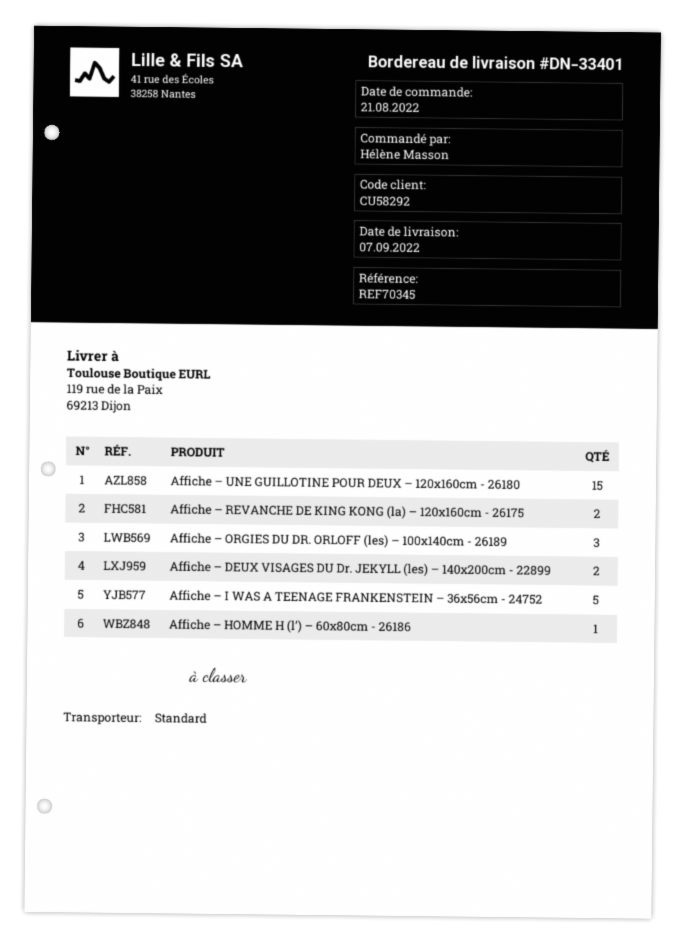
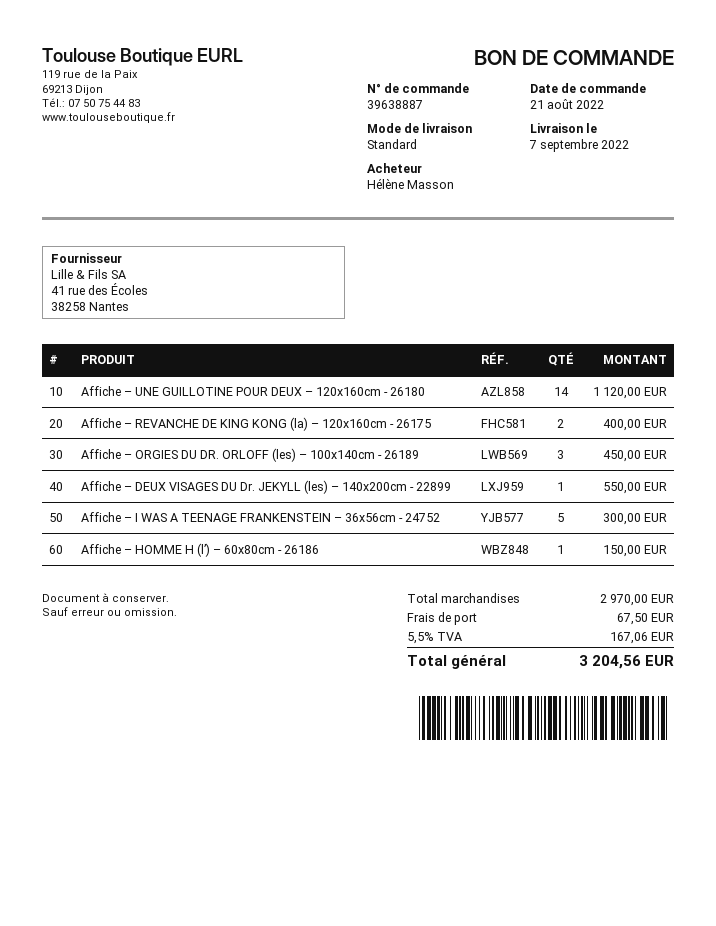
Affiche – UNE GUILLOTINE POUR DEUX – 120x160cm - 26180: 15 -> 14
Affiche – DEUX VISAGES DU Dr. JEKYLL (les) – 140x200cm - 22899: 2 -> 1

